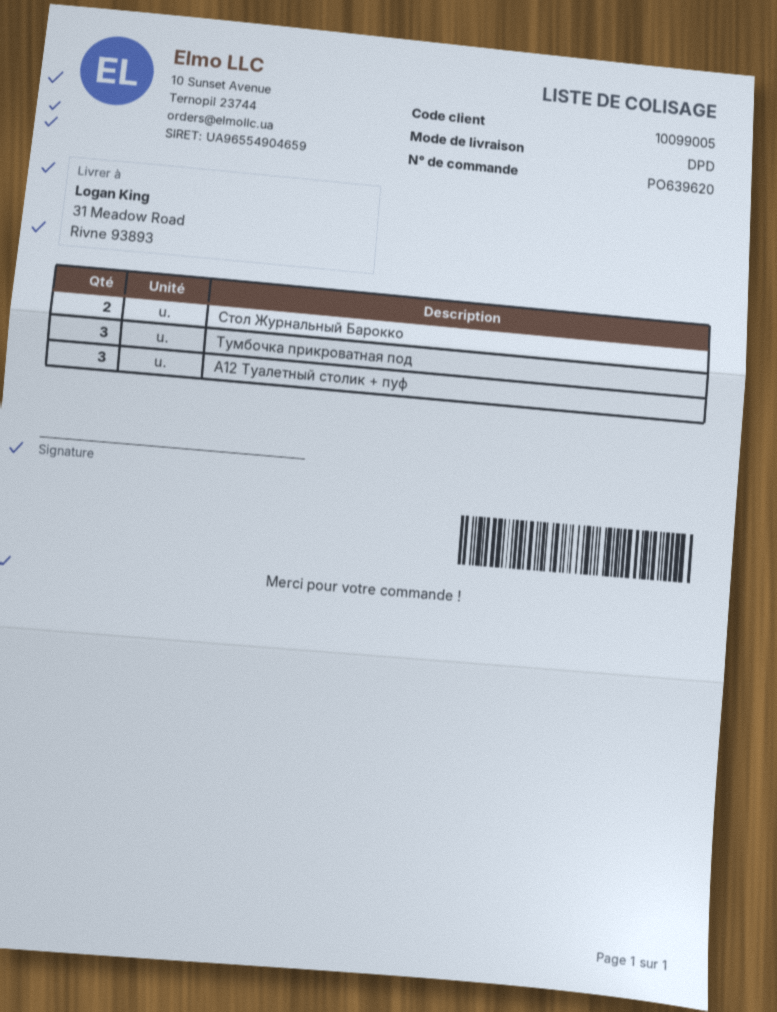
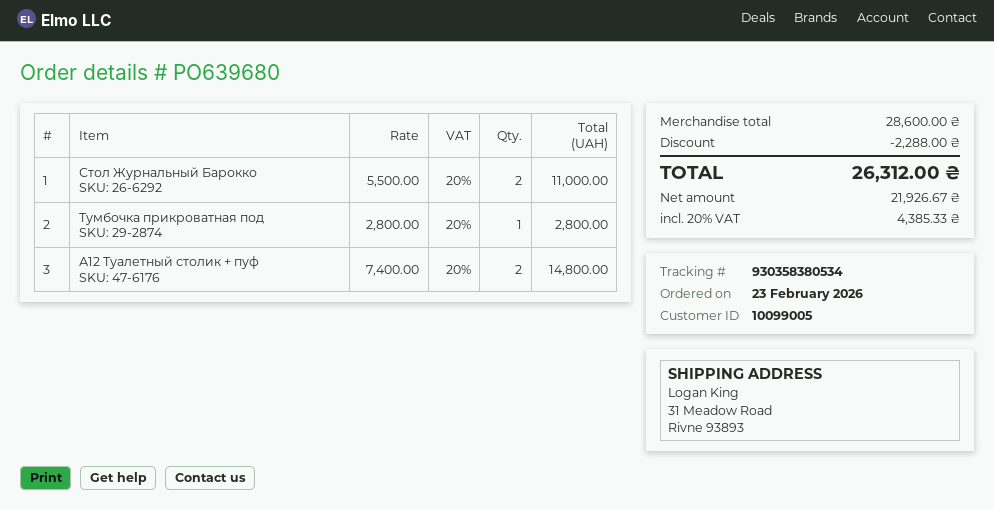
order number: PO639620 -> PO639680
Тумбочка прикроватная под: 3 -> 1
А12 Туалетный столик + пуф: 3 -> 2

